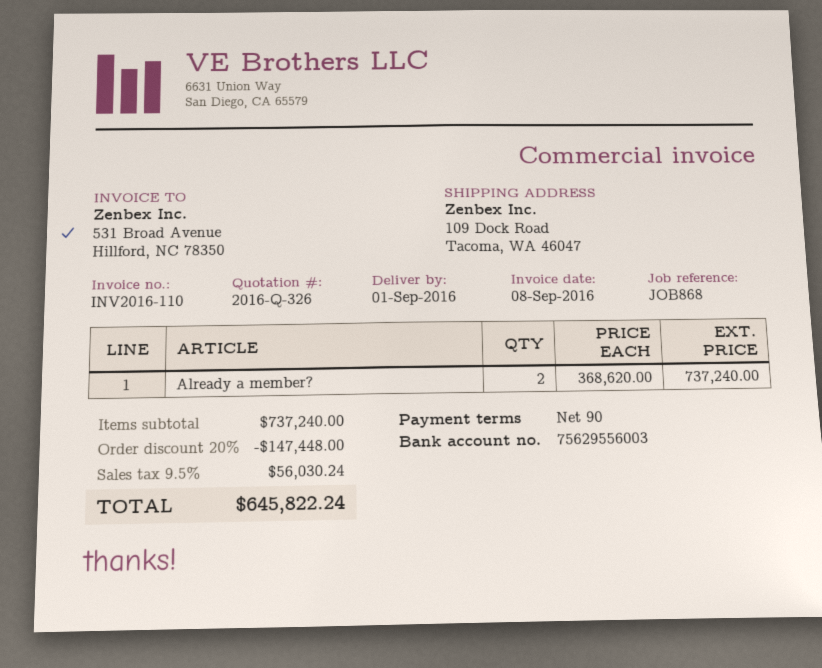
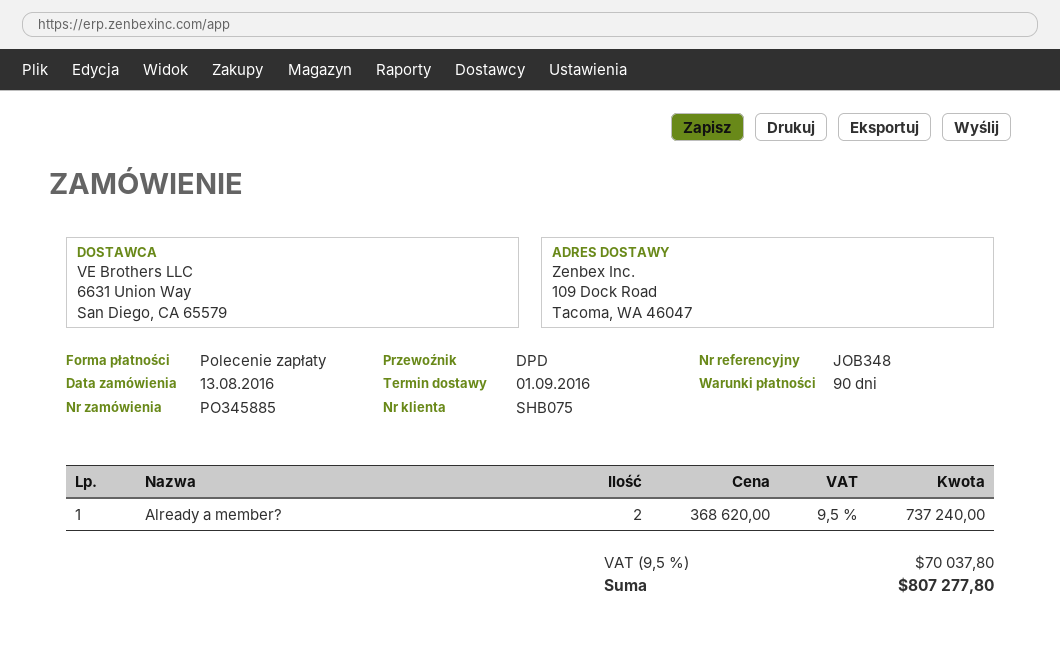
reference: JOB868 -> JOB348
discount: 20% = 147448.00 -> none
tax: 9.5% = 56030.24 -> 9.5% = 70037.80
total: 645822.24 -> 807277.80

